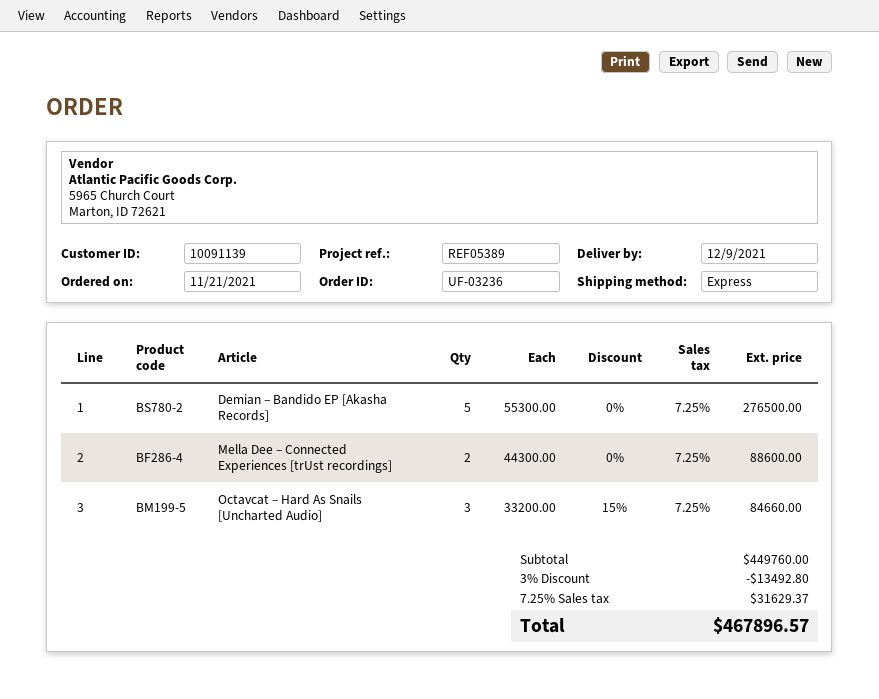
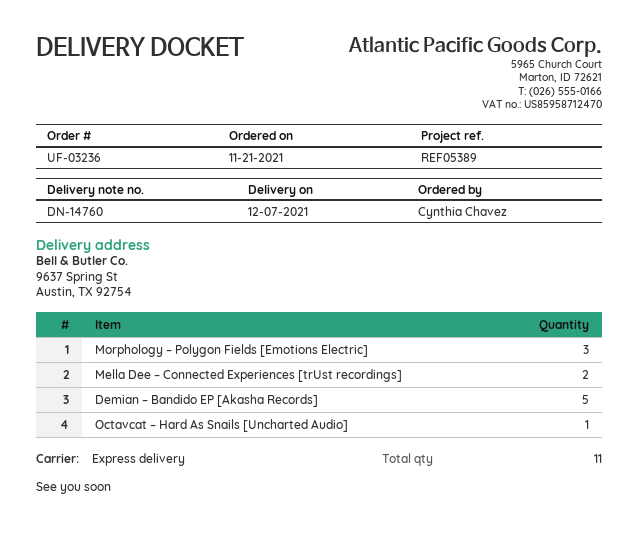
delivery date: 2021-12-09 -> 2021-12-07
Octavcat – Hard As Snails [Uncharted Audio]: 3 -> 1
Morphology – Polygon Fields [Emotions Electric]: none -> 3

